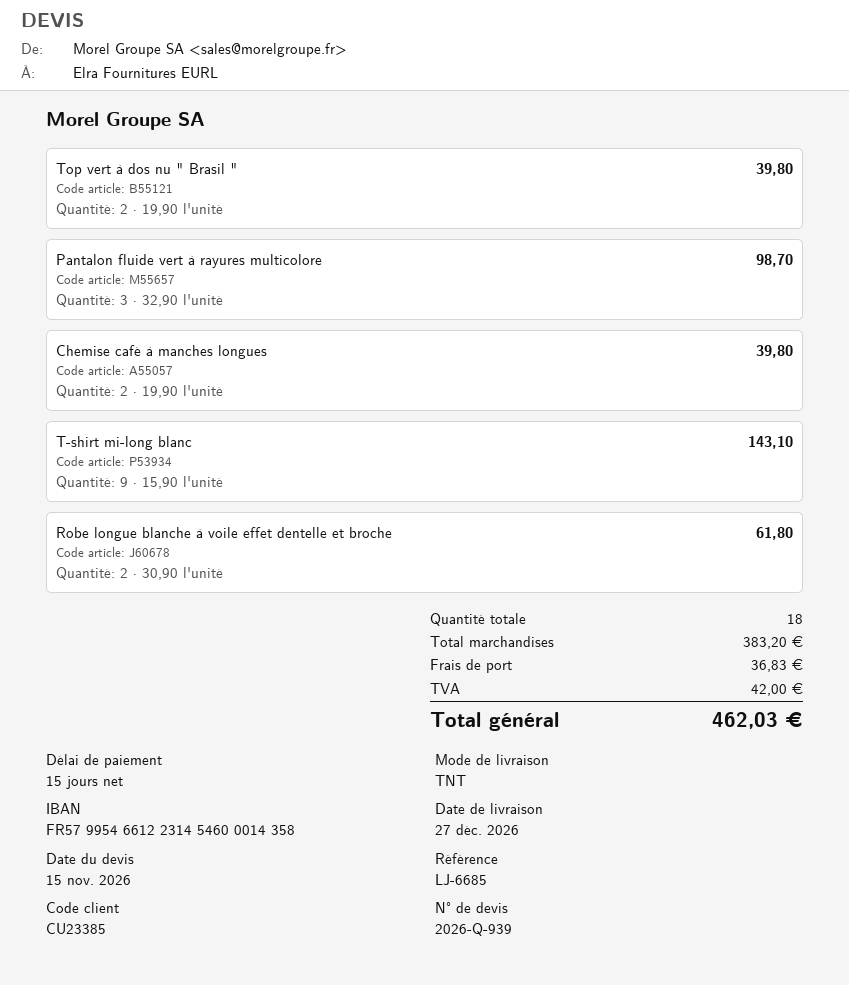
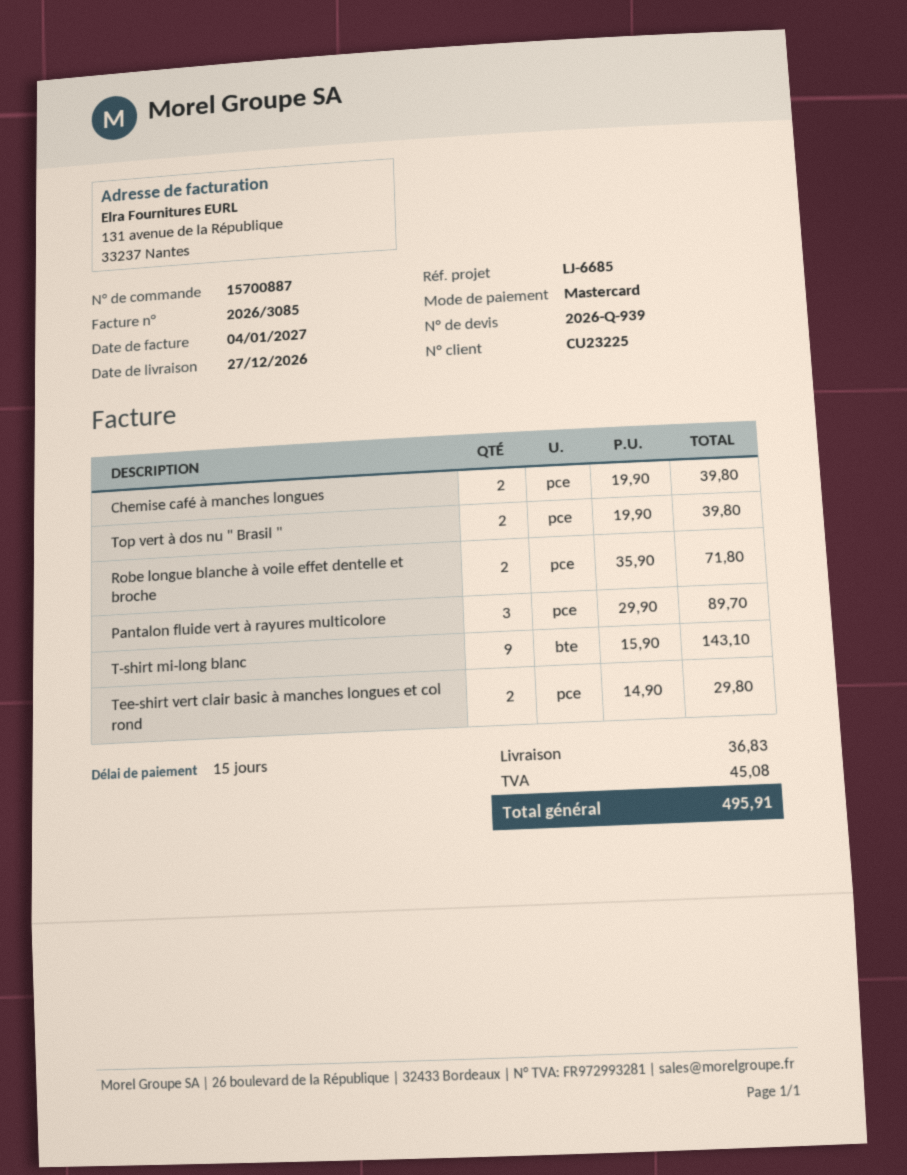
customer number: CU23385 -> CU23225
Pantalon fluide vert à rayures multicolore: 3 x 32.90 = 98.70 -> 3 x 29.90 = 89.70
Robe longue blanche à voile effet dentelle et broche: 2 x 30.90 = 61.80 -> 2 x 35.90 = 71.80
Tee-shirt vert clair basic à manches longues et col rond: none -> 2 x 14.90 = 29.80
tax: 42.00 -> 45.08
total: 462.03 -> 495.91

